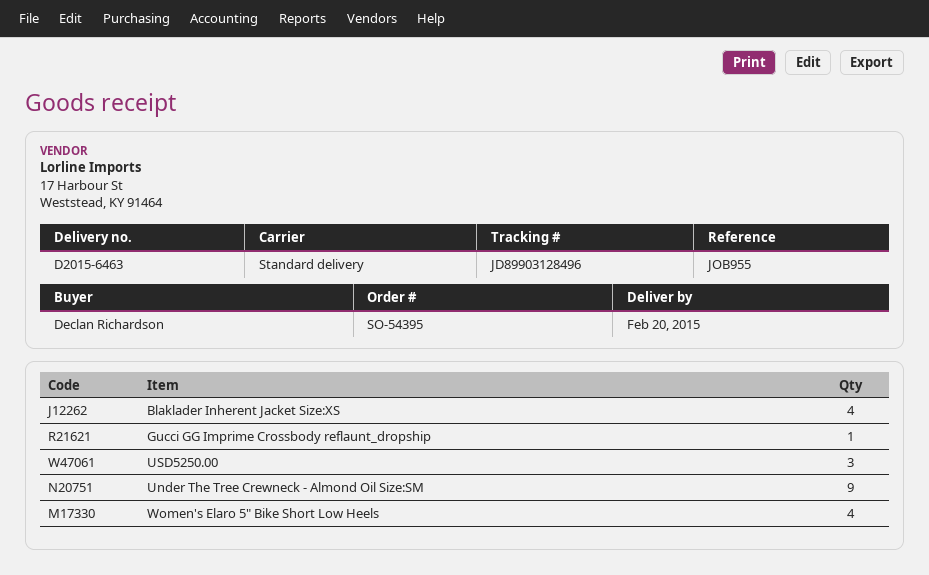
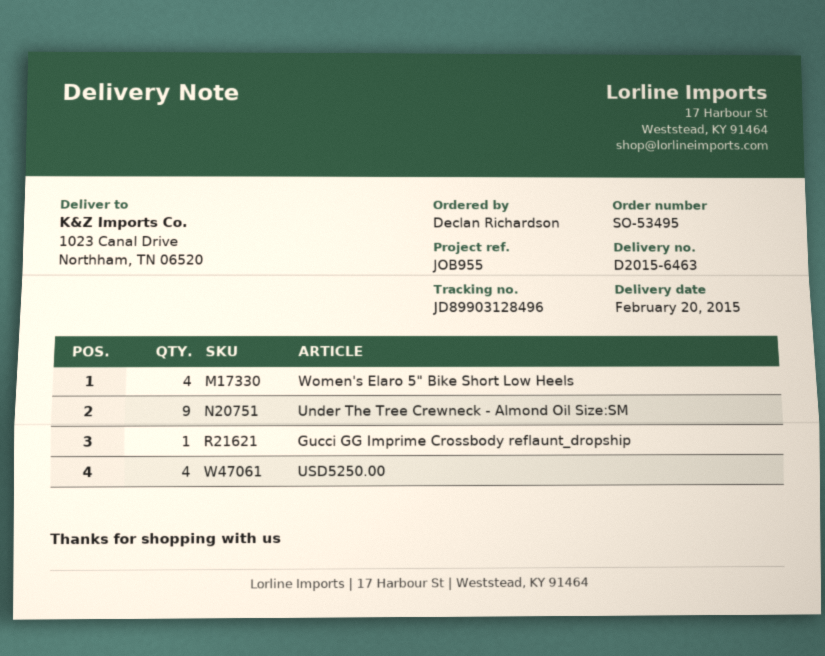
order number: SO-54395 -> SO-53495
Blaklader Inherent Jacket Size:XS: 4 -> none
USD5250.00: 3 -> 4

